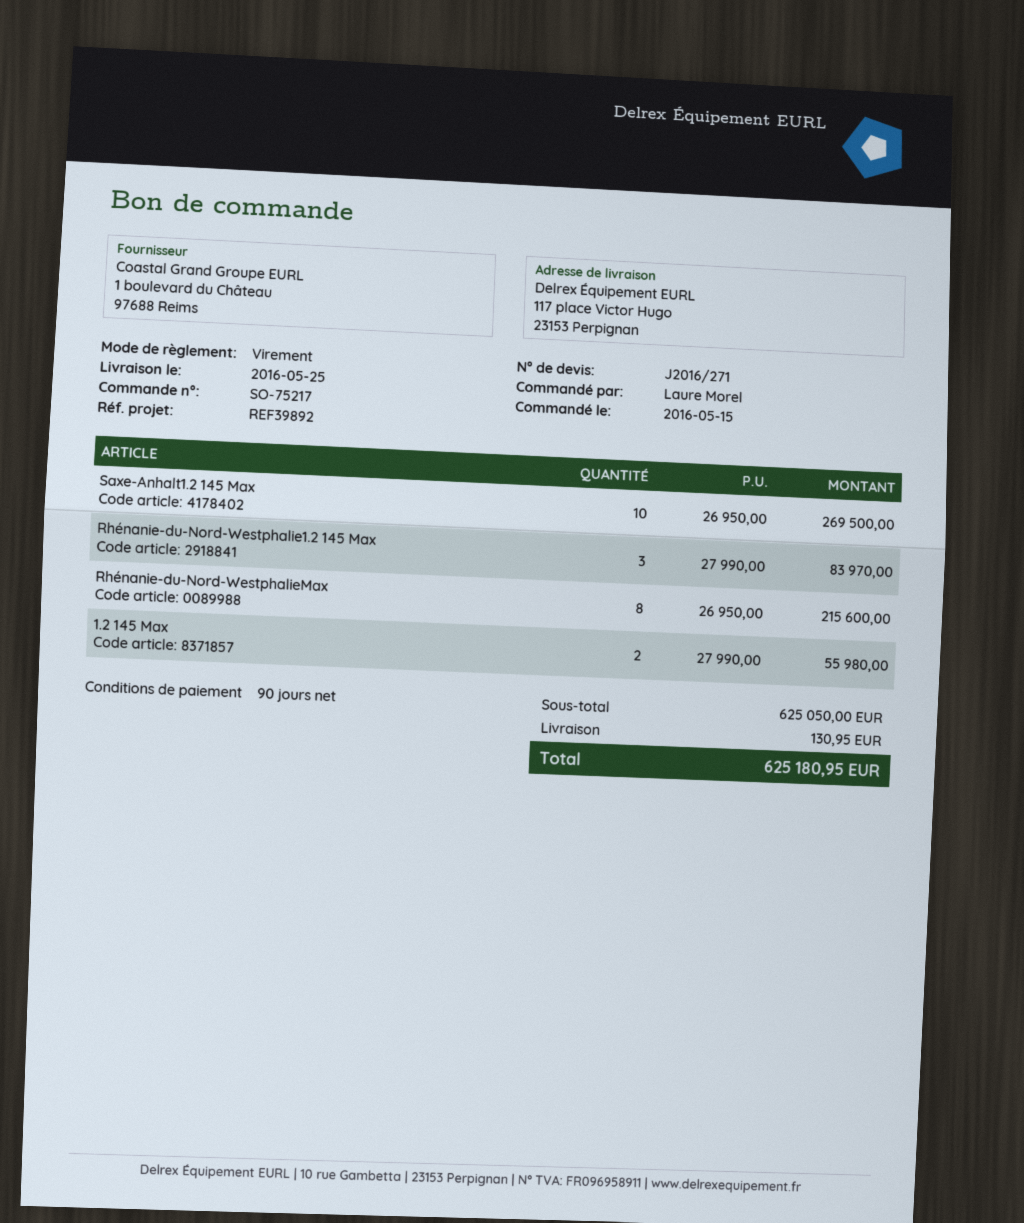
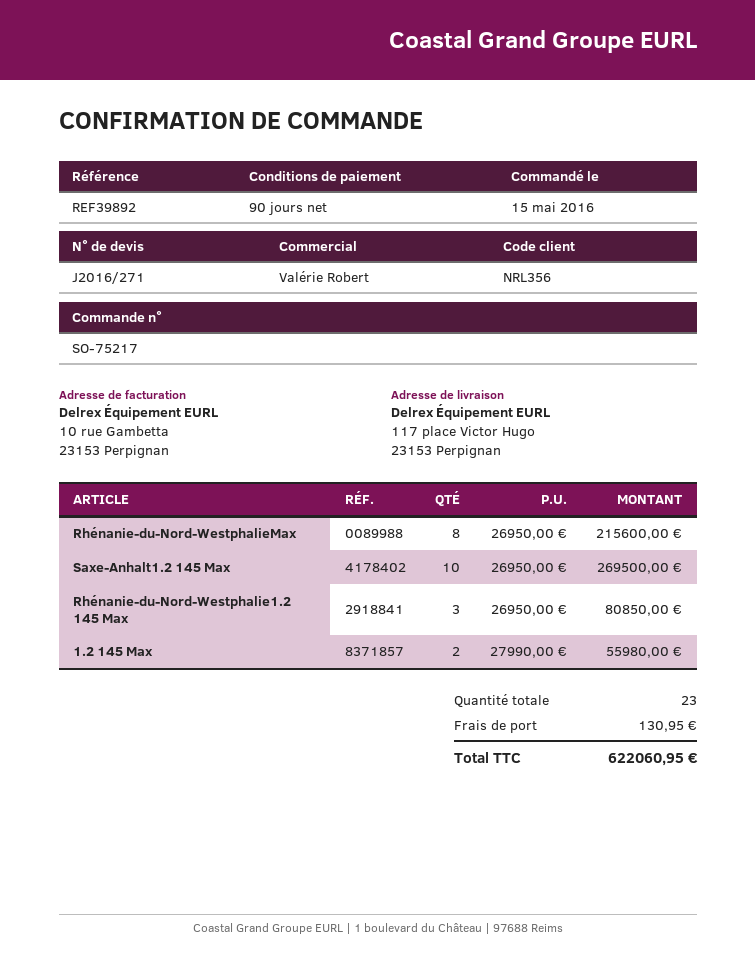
Rhénanie-du-Nord-Westphalie1.2 145 Max: 3 x 27990.00 = 83970.00 -> 3 x 26950.00 = 80850.00
total: 625180.95 -> 622060.95

